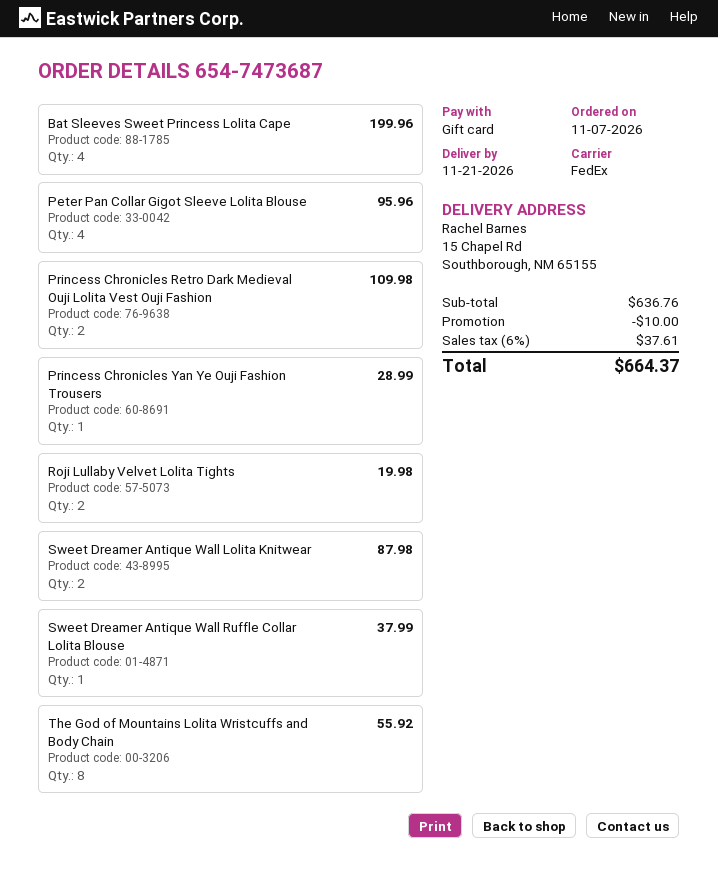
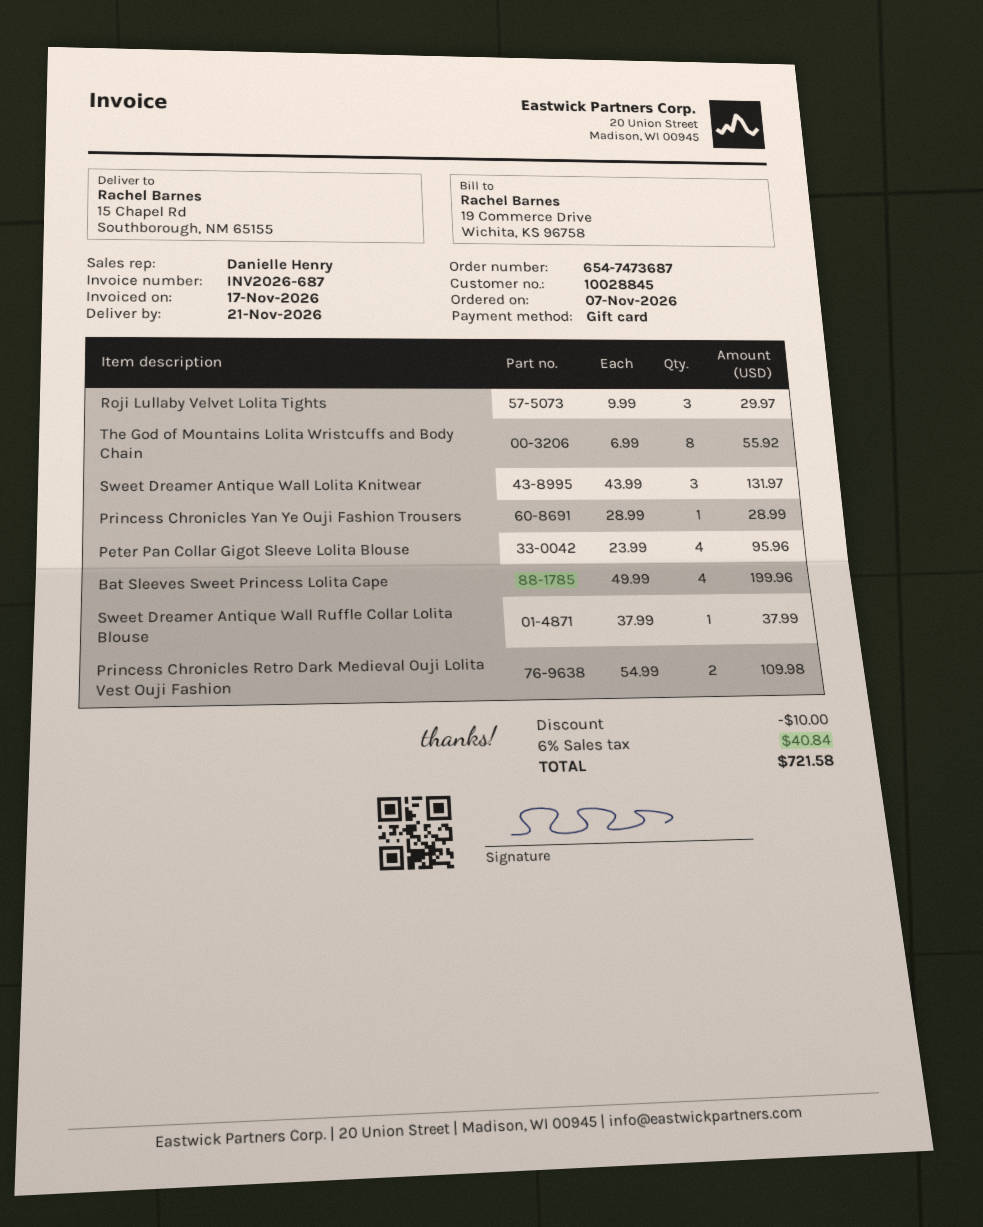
Roji Lullaby Velvet Lolita Tights: 2 for 19.98 -> 3 for 29.97
Sweet Dreamer Antique Wall Lolita Knitwear: 2 for 87.98 -> 3 for 131.97
tax: 6% = 37.61 -> 6% = 40.84
total: 664.37 -> 721.58

